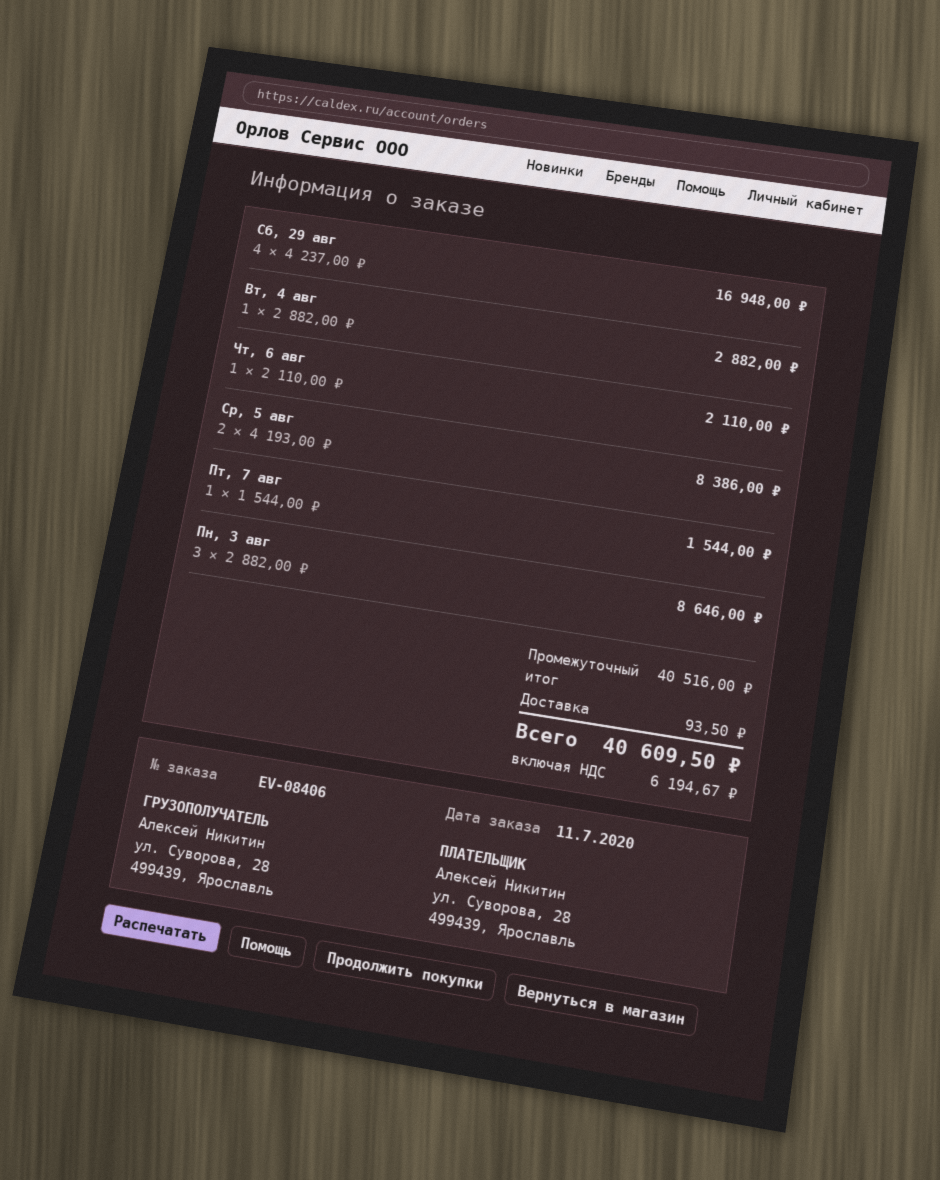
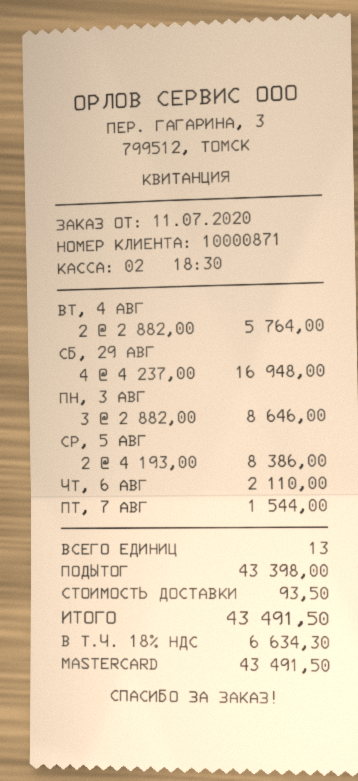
Вт, 4 авг: 1 x 2882.00 = 2882.00 -> 2 x 2882.00 = 5764.00
subtotal: 40516.00 -> 43398.00
tax: 6194.67 -> 6634.30
total: 40609.50 -> 43491.50

